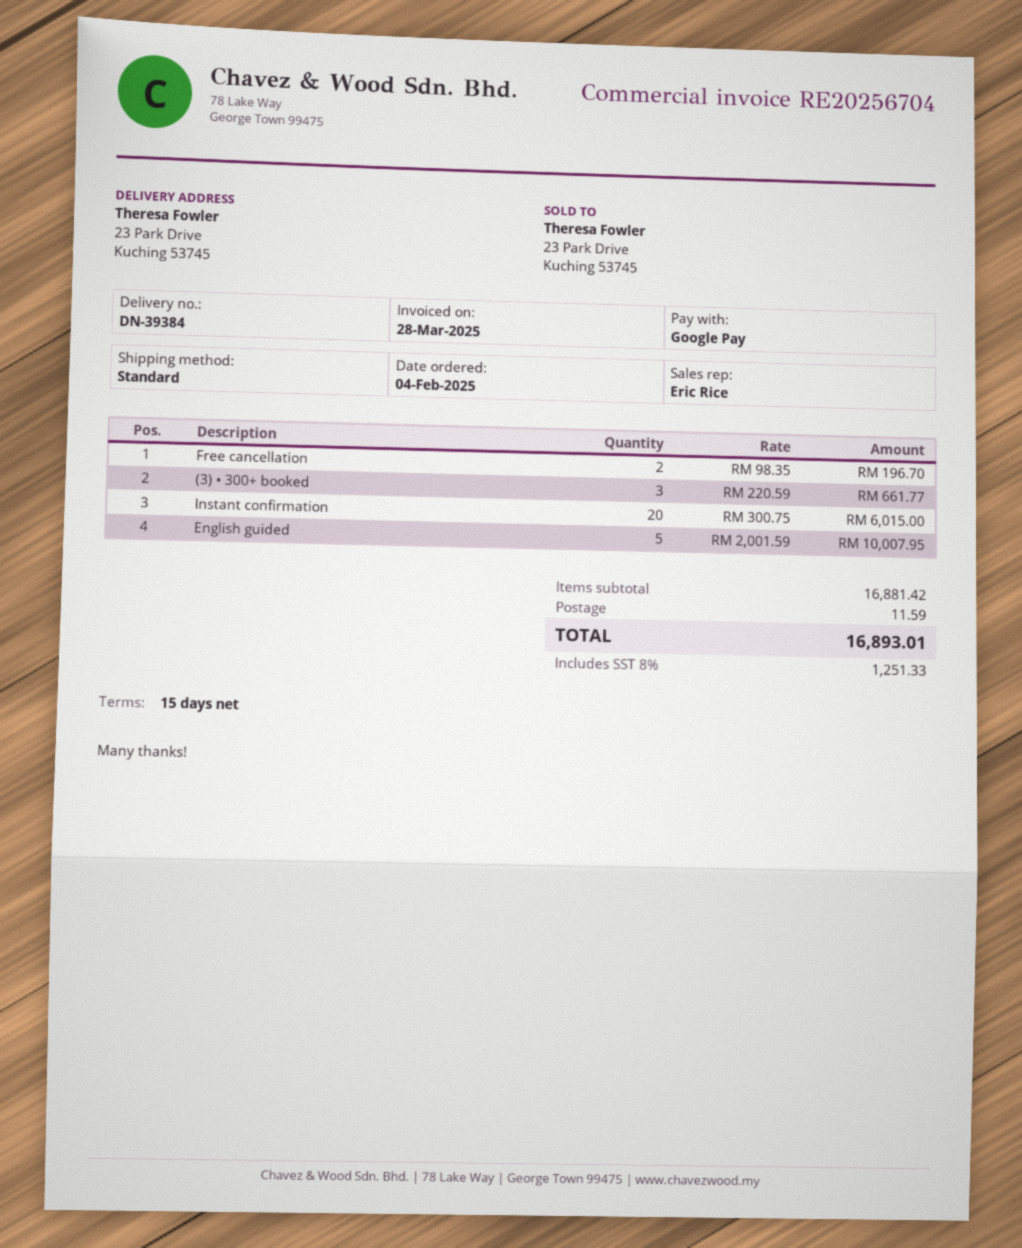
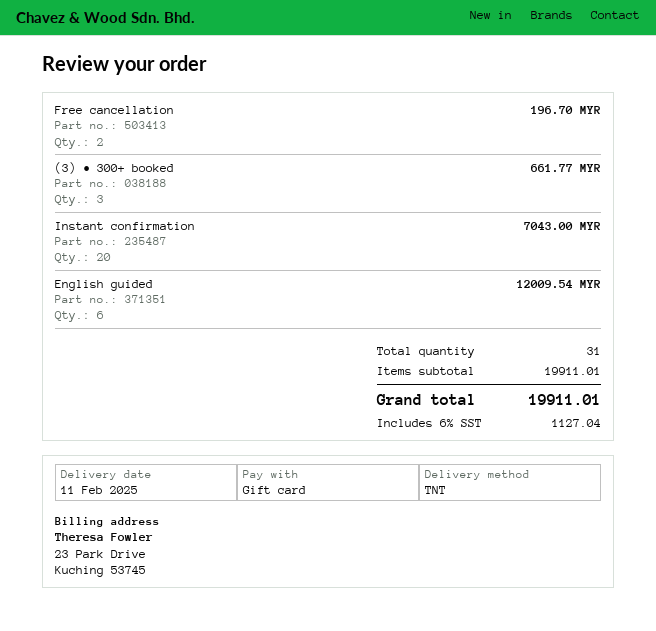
payment method: Google Pay -> gift card
shipping method: standard -> TNT
Instant confirmation: 20 for 6015.00 -> 20 for 7043.00
English guided: 5 for 10007.95 -> 6 for 12009.54
subtotal: 16881.42 -> 19911.01
shipping: 11.59 -> none
tax: 8% = 1251.33 -> 6% = 1127.04
total: 16893.01 -> 19911.01

